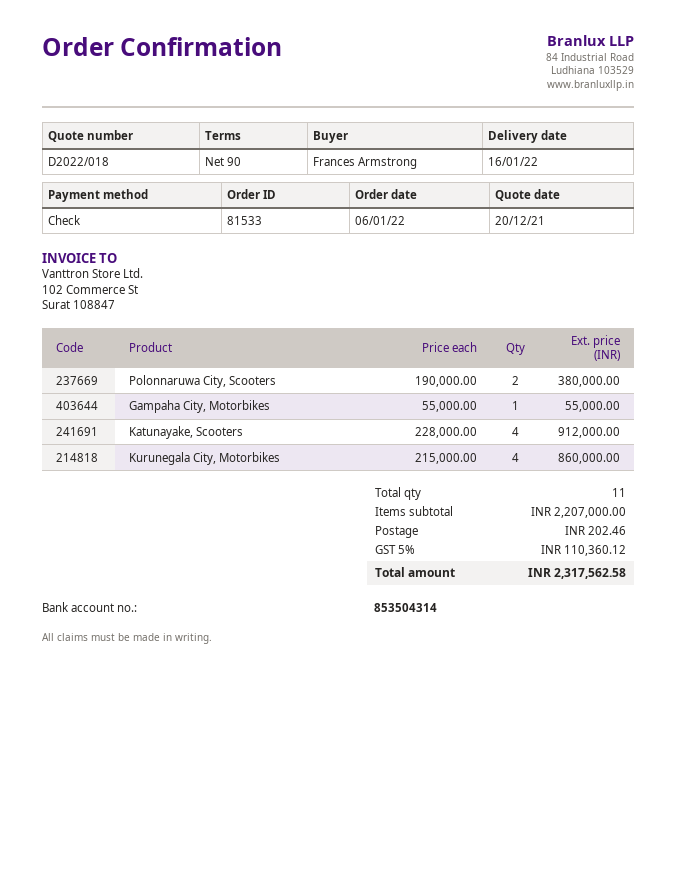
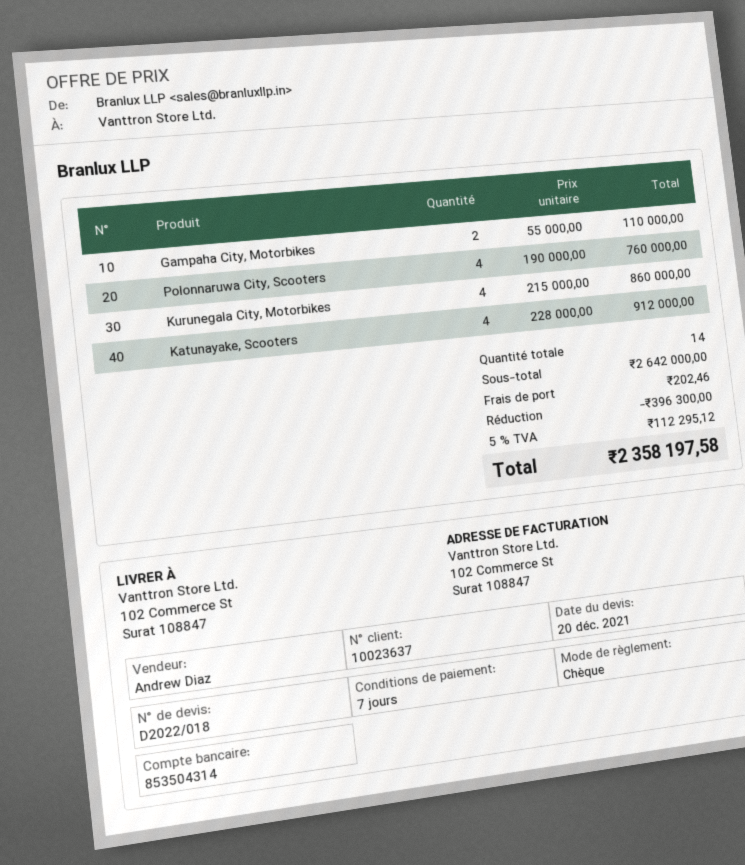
payment terms: 90 days -> 7 days
Polonnaruwa City, Scooters: 2 x 190000.00 = 380000.00 -> 4 x 190000.00 = 760000.00
Gampaha City, Motorbikes: 1 x 55000.00 = 55000.00 -> 2 x 55000.00 = 110000.00
total quantity: 11 -> 14
subtotal: 2207000.00 -> 2642000.00
discount: none -> 396300.00
tax: 5% = 110360.12 -> 5% = 112295.12
total: 2317562.58 -> 2358197.58

